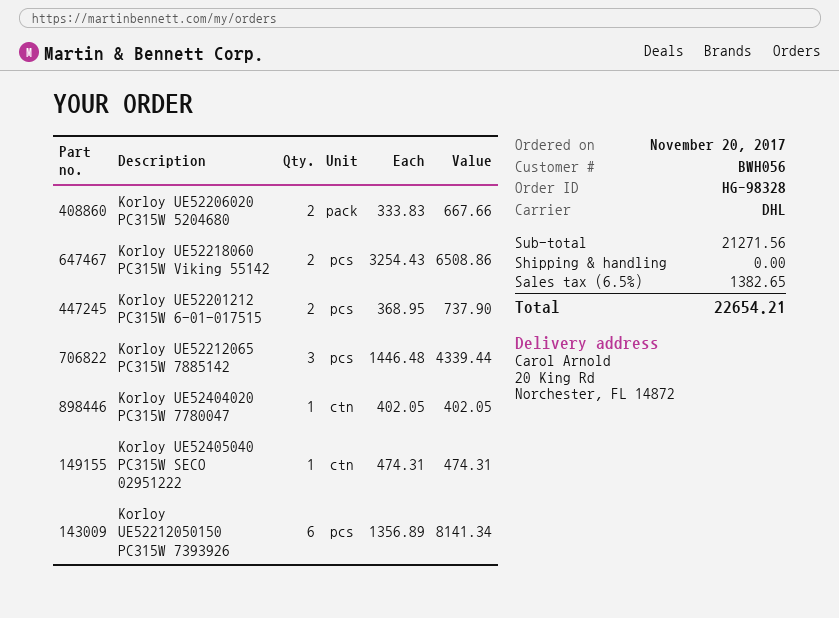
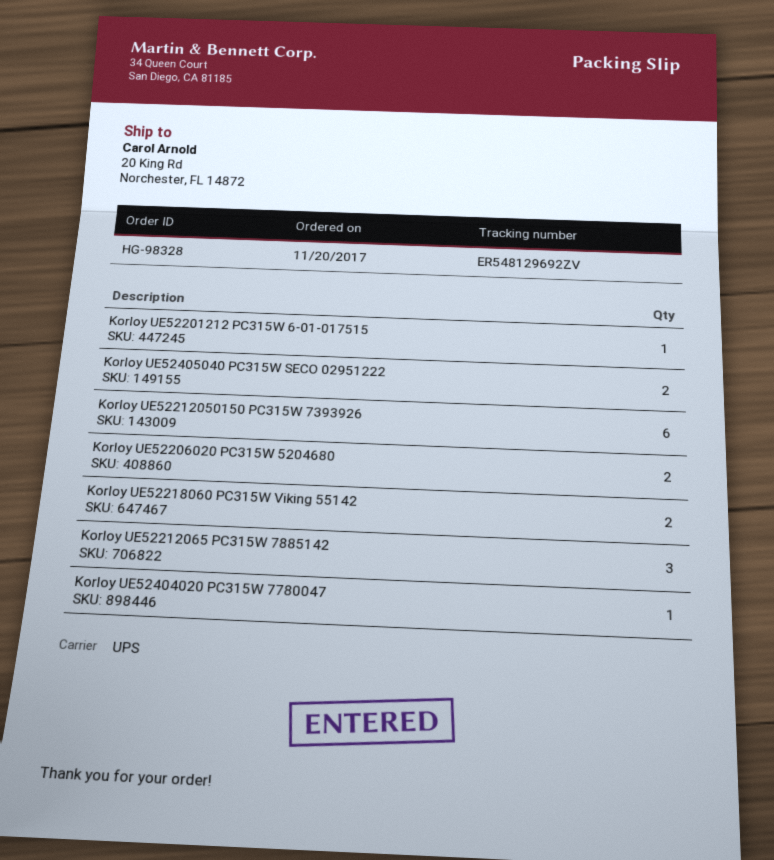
shipping method: DHL -> UPS
Korloy UE52201212 PC315W 6-01-017515: 2 -> 1
Korloy UE52405040 PC315W SECO 02951222: 1 -> 2

